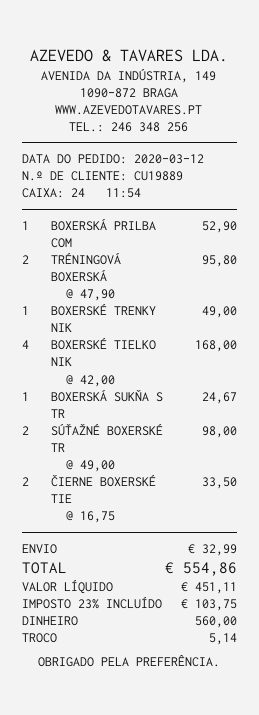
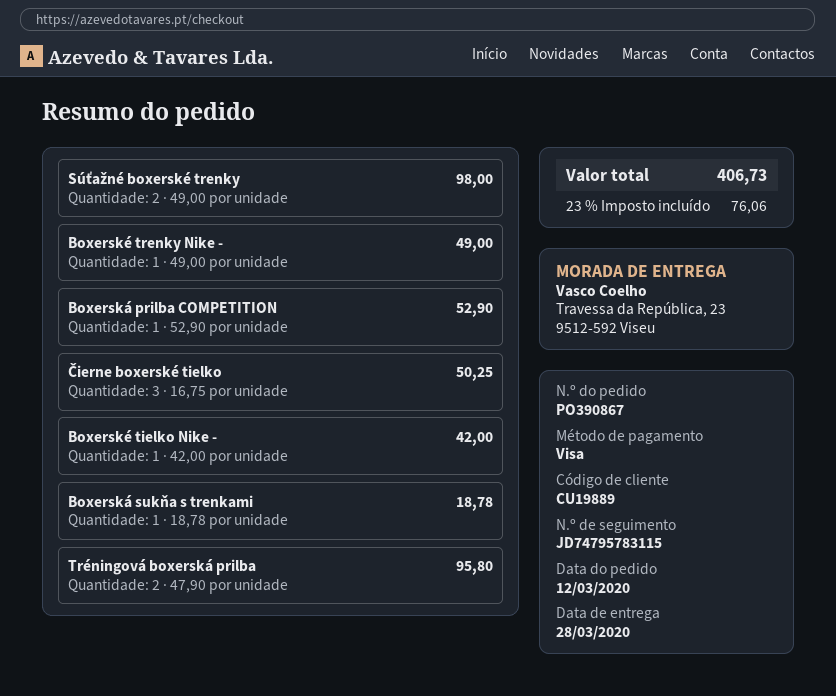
payment method: cash -> Visa
BOXERSKÉ TIELKO NIK: 4 x 42.00 = 168.00 -> 1 x 42.00 = 42.00
BOXERSKÁ SUKŇA S TR: 1 x 24.67 = 24.67 -> 1 x 18.78 = 18.78
ČIERNE BOXERSKÉ TIE: 2 x 16.75 = 33.50 -> 3 x 16.75 = 50.25
shipping: 32.99 -> none
tax: 23% = 103.75 -> 23% = 76.06
total: 554.86 -> 406.73

